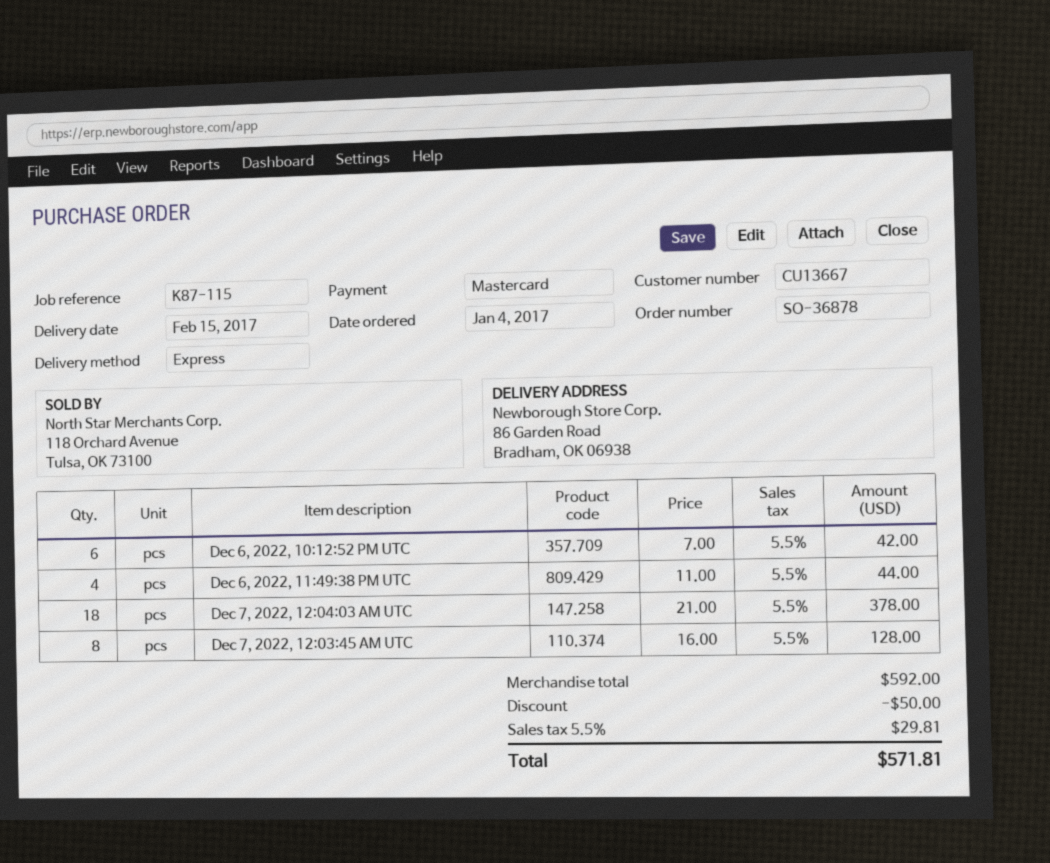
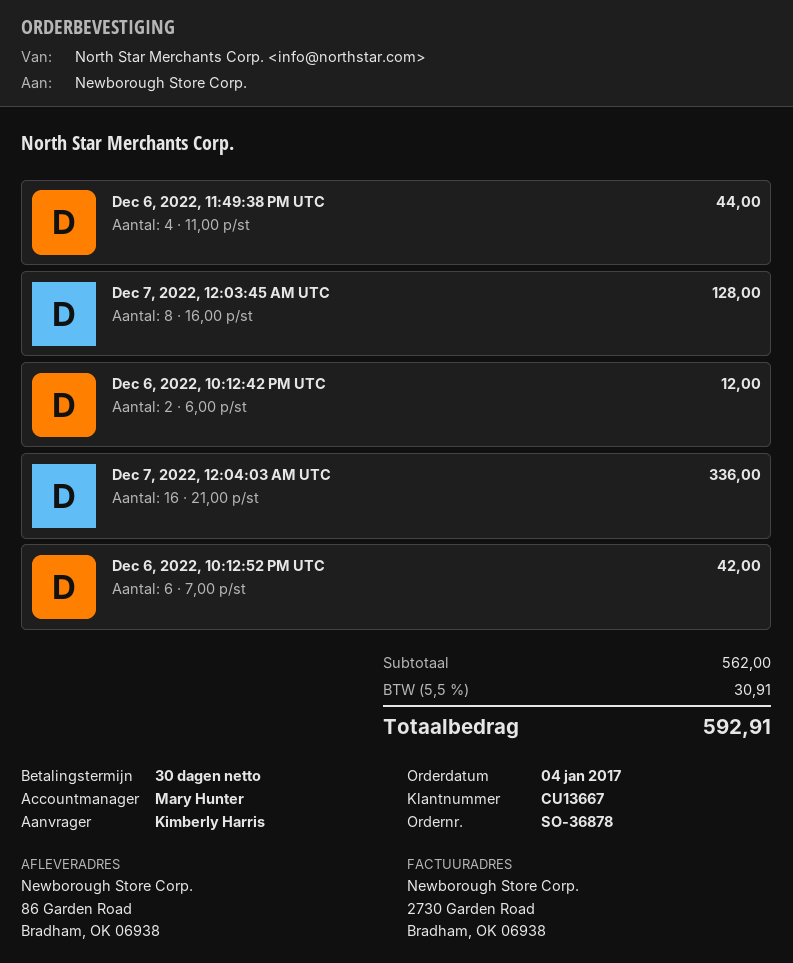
Dec 7, 2022, 12:04:03 AM UTC: 18 x 21.00 = 378.00 -> 16 x 21.00 = 336.00
Dec 6, 2022, 10:12:42 PM UTC: none -> 2 x 6.00 = 12.00
subtotal: 592.00 -> 562.00
discount: 50.00 -> none
tax: 5.5% = 29.81 -> 5.5% = 30.91
total: 571.81 -> 592.91

